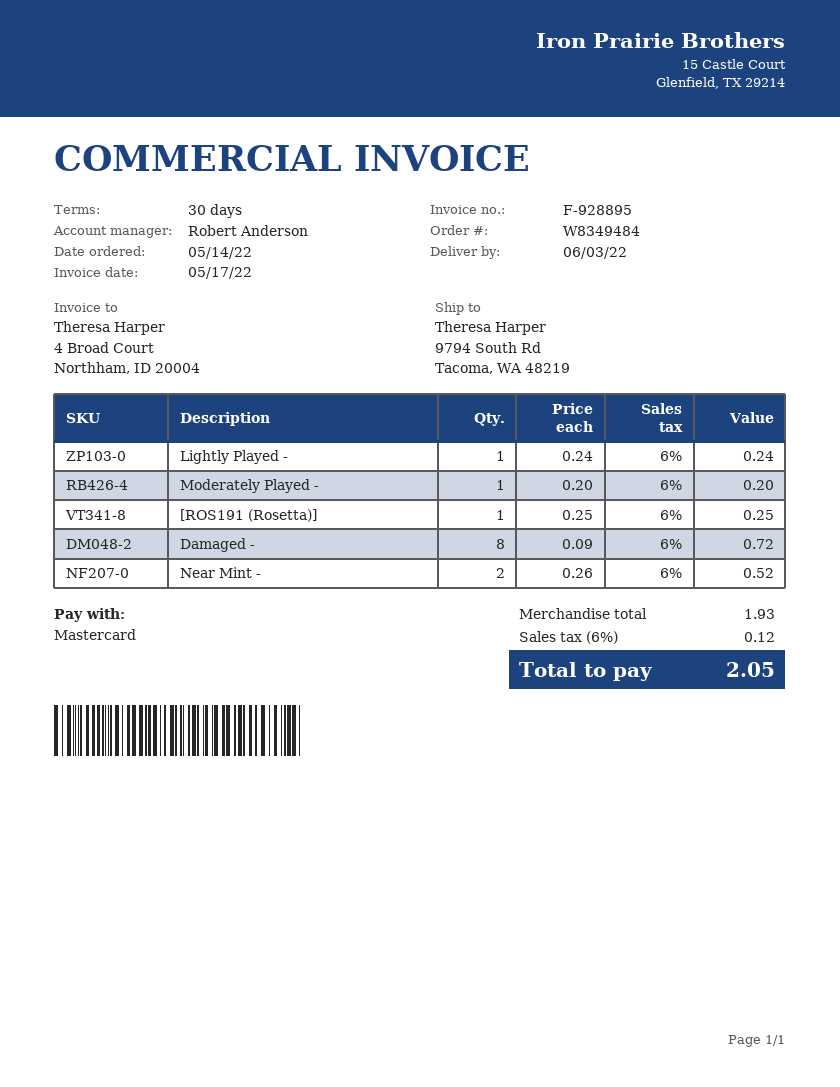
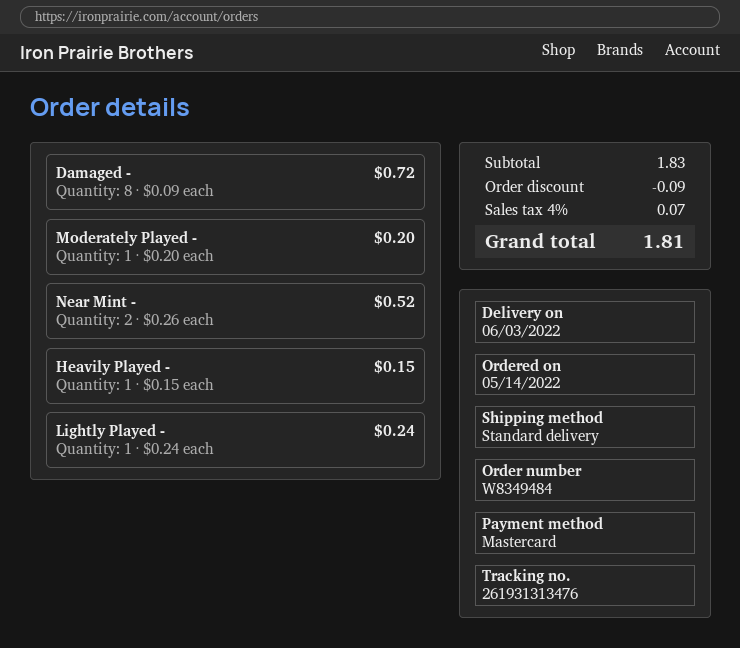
[ROS191 (Rosetta)]: 1 x 0.25 = 0.25 -> none
Heavily Played -: none -> 1 x 0.15 = 0.15
subtotal: 1.93 -> 1.83
discount: none -> 0.09
tax: 6% = 0.12 -> 4% = 0.07
total: 2.05 -> 1.81

